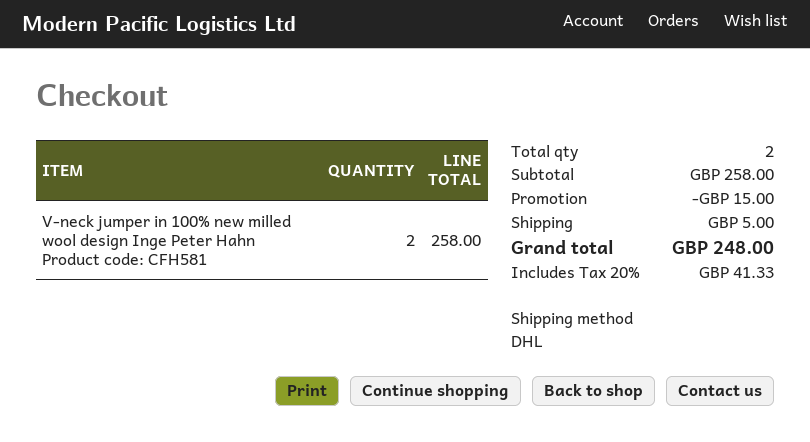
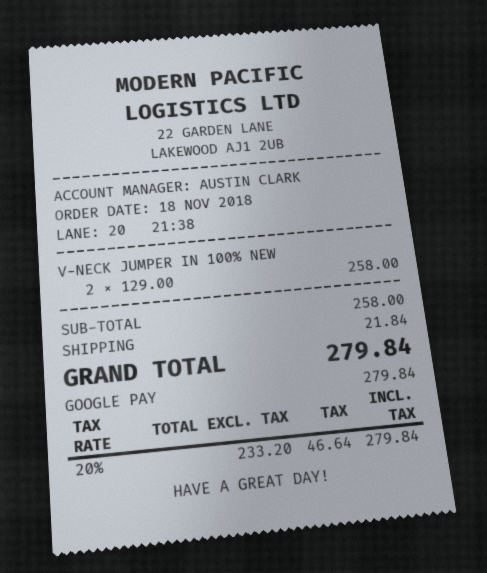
discount: 15.00 -> none
shipping: 5.00 -> 21.84
tax: 20% = 41.33 -> 20% = 46.64
total: 248.00 -> 279.84

